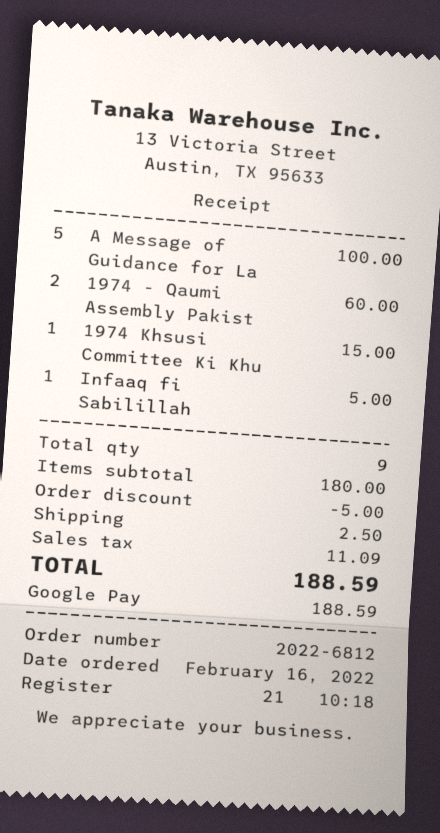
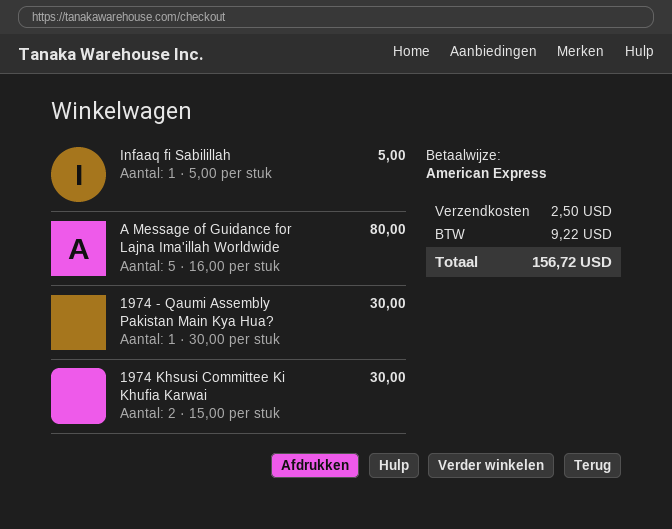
payment method: Google Pay -> American Express
A Message of Guidance for La: 5 for 100.00 -> 5 for 80.00
1974 - Qaumi Assembly Pakist: 2 for 60.00 -> 1 for 30.00
1974 Khsusi Committee Ki Khu: 1 for 15.00 -> 2 for 30.00
discount: 5.00 -> none
tax: 11.09 -> 9.22
total: 188.59 -> 156.72

